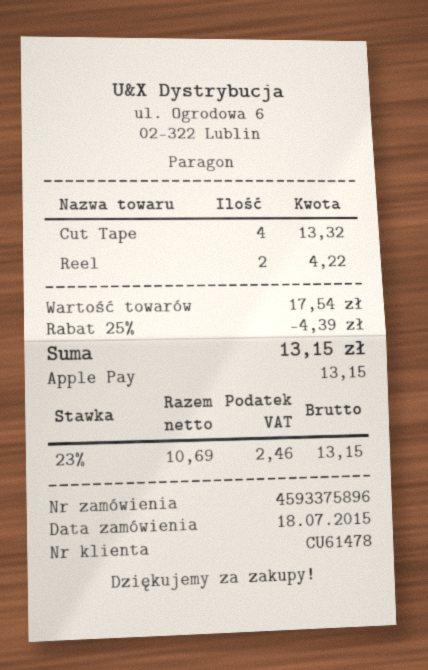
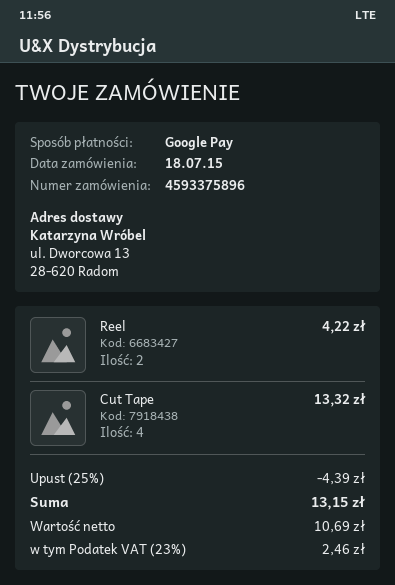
payment method: Apple Pay -> Google Pay

